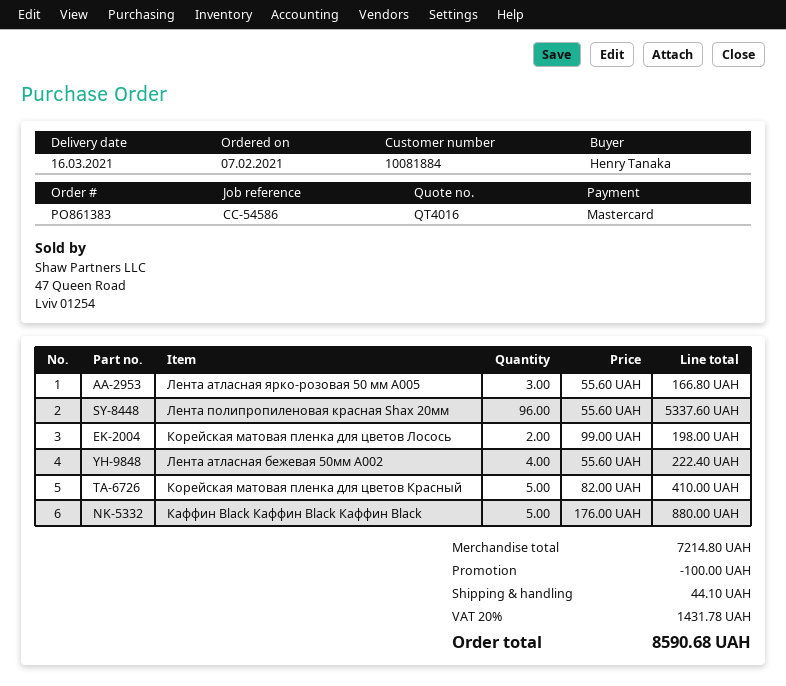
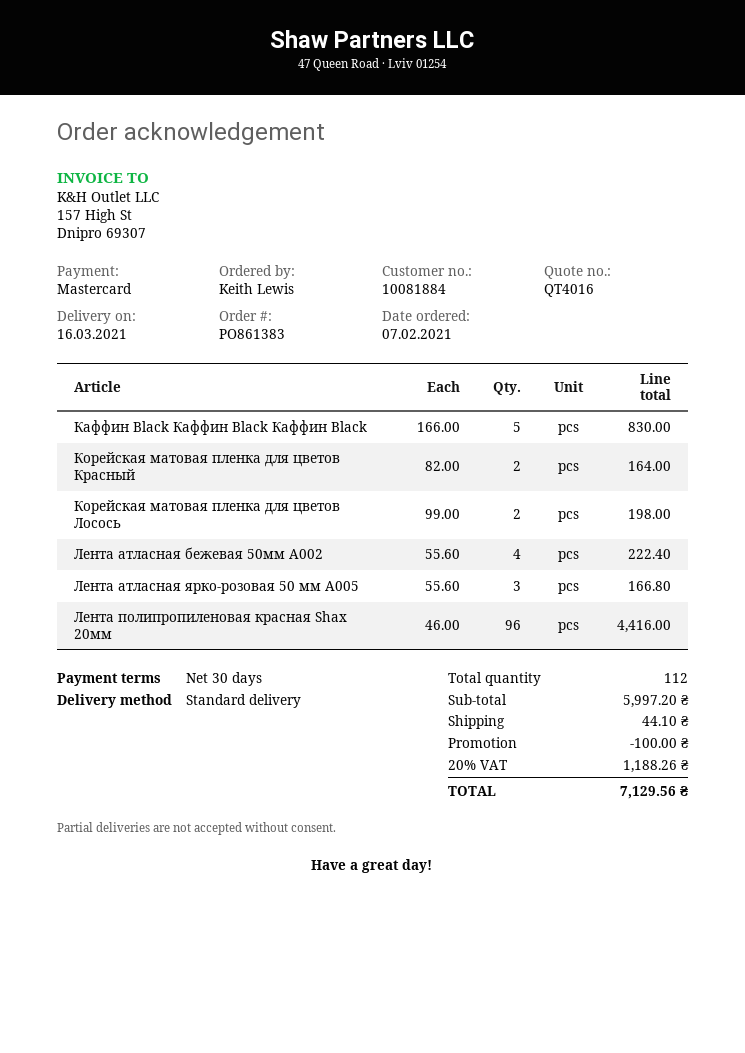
ordered by: Henry Tanaka -> Keith Lewis
Лента полипропиленовая красная Shax 20мм: 96 x 55.60 = 5337.60 -> 96 x 46.00 = 4416.00
Корейская матовая пленка для цветов Красный: 5 x 82.00 = 410.00 -> 2 x 82.00 = 164.00
Каффин Black Каффин Black Каффин Black: 5 x 176.00 = 880.00 -> 5 x 166.00 = 830.00
subtotal: 7214.80 -> 5997.20
tax: 20% = 1431.78 -> 20% = 1188.26
total: 8590.68 -> 7129.56

